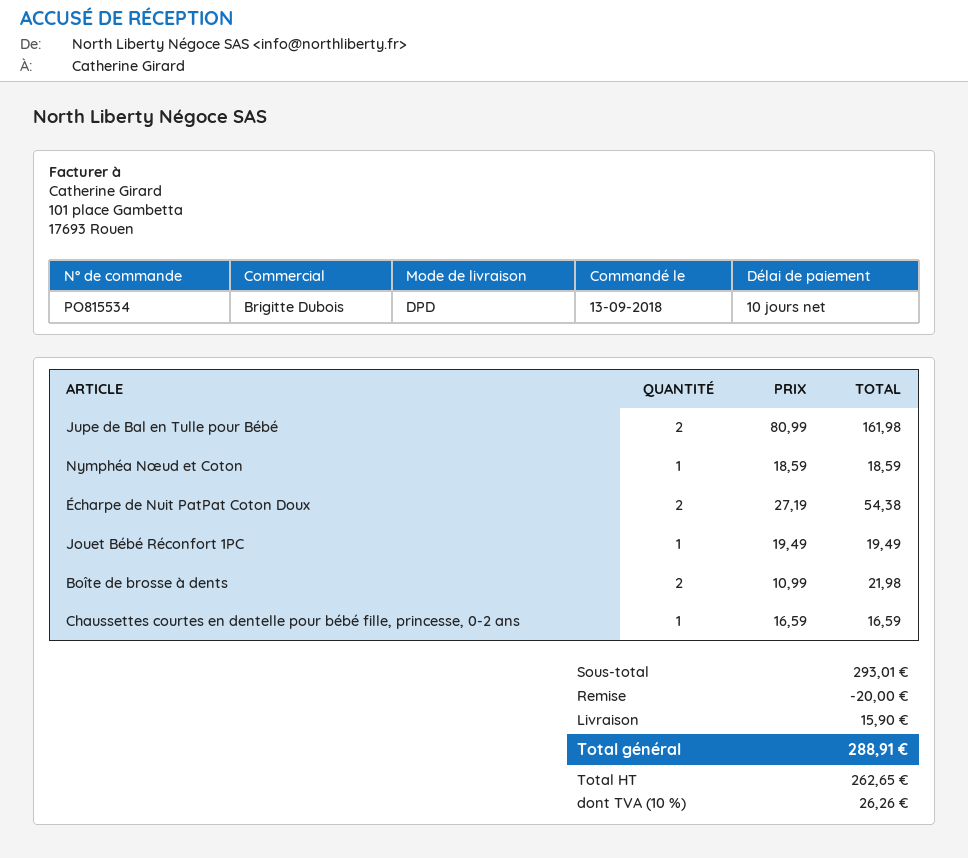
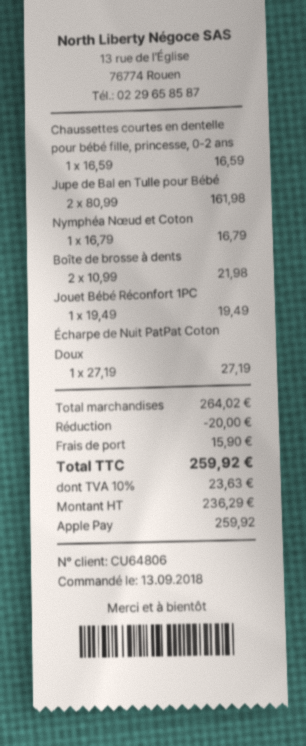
Nymphéa Nœud et Coton: 1 x 18.59 = 18.59 -> 1 x 16.79 = 16.79
Écharpe de Nuit PatPat Coton Doux: 2 x 27.19 = 54.38 -> 1 x 27.19 = 27.19
subtotal: 293.01 -> 264.02
net: 262.65 -> 236.29
tax: 10% = 26.26 -> 10% = 23.63
total: 288.91 -> 259.92

